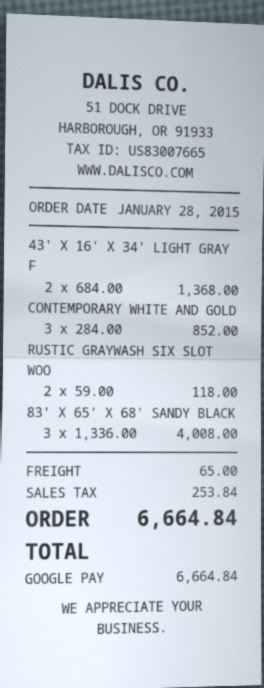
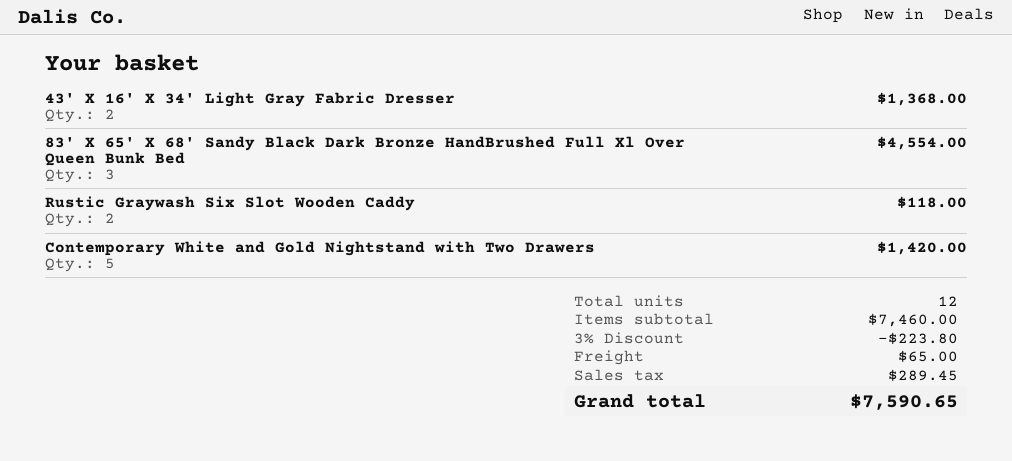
CONTEMPORARY WHITE AND GOLD: 3 for 852.00 -> 5 for 1420.00
83' X 65' X 68' SANDY BLACK: 3 for 4008.00 -> 3 for 4554.00
discount: none -> 3% = 223.80
tax: 253.84 -> 289.45
total: 6664.84 -> 7590.65

